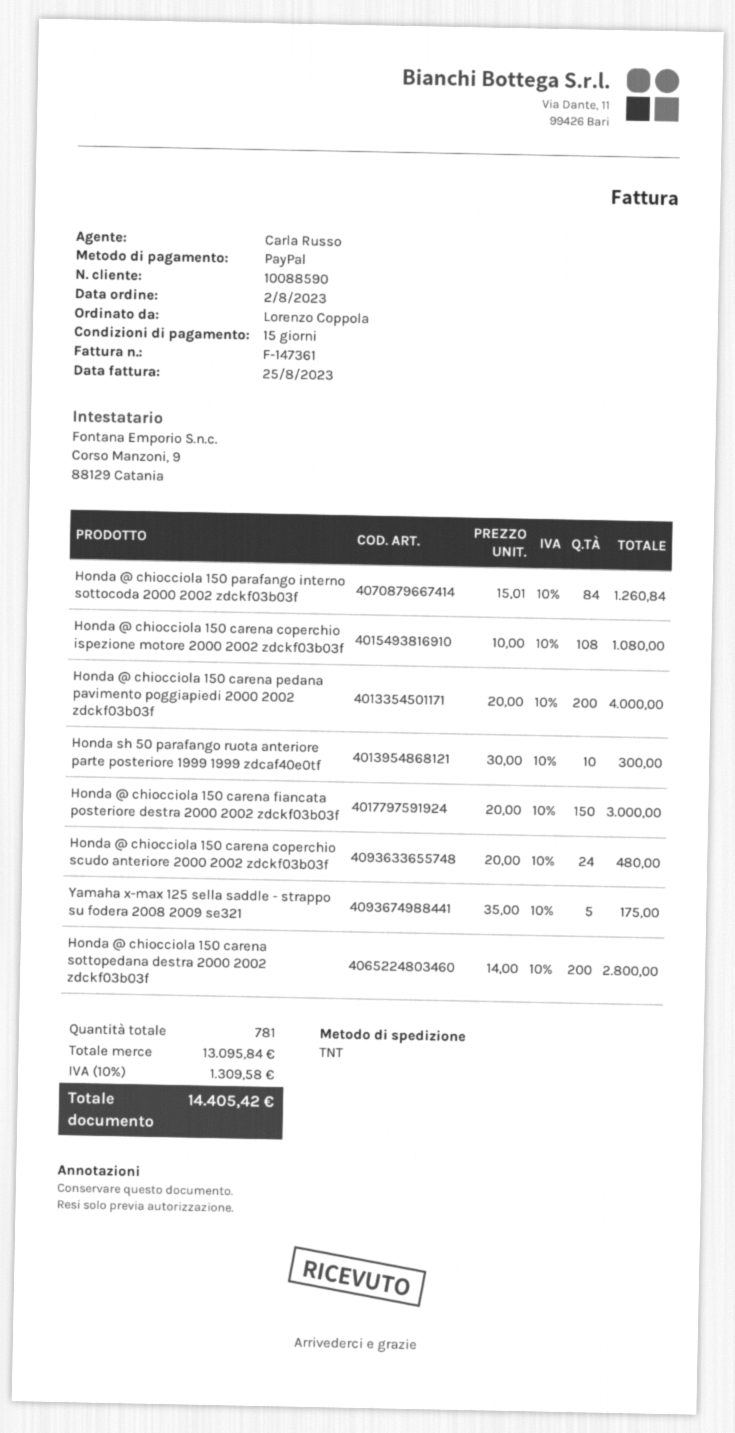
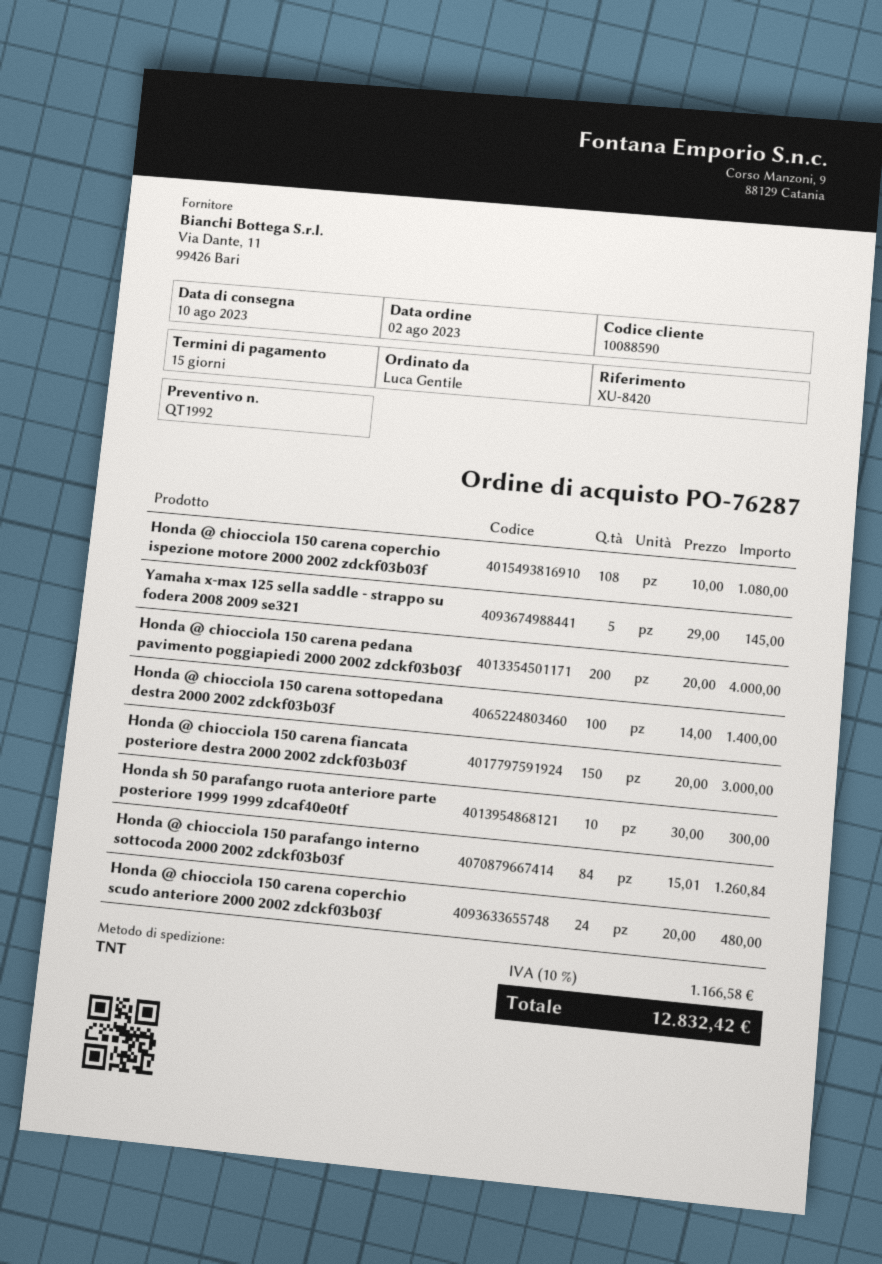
ordered by: Lorenzo Coppola -> Luca Gentile
Yamaha x-max 125 sella saddle - strappo su fodera 2008 2009 se321: 5 x 35.00 = 175.00 -> 5 x 29.00 = 145.00
Honda @ chiocciola 150 carena sottopedana destra 2000 2002 zdckf03b03f: 200 x 14.00 = 2800.00 -> 100 x 14.00 = 1400.00
tax: 10% = 1309.58 -> 10% = 1166.58
total: 14405.42 -> 12832.42

